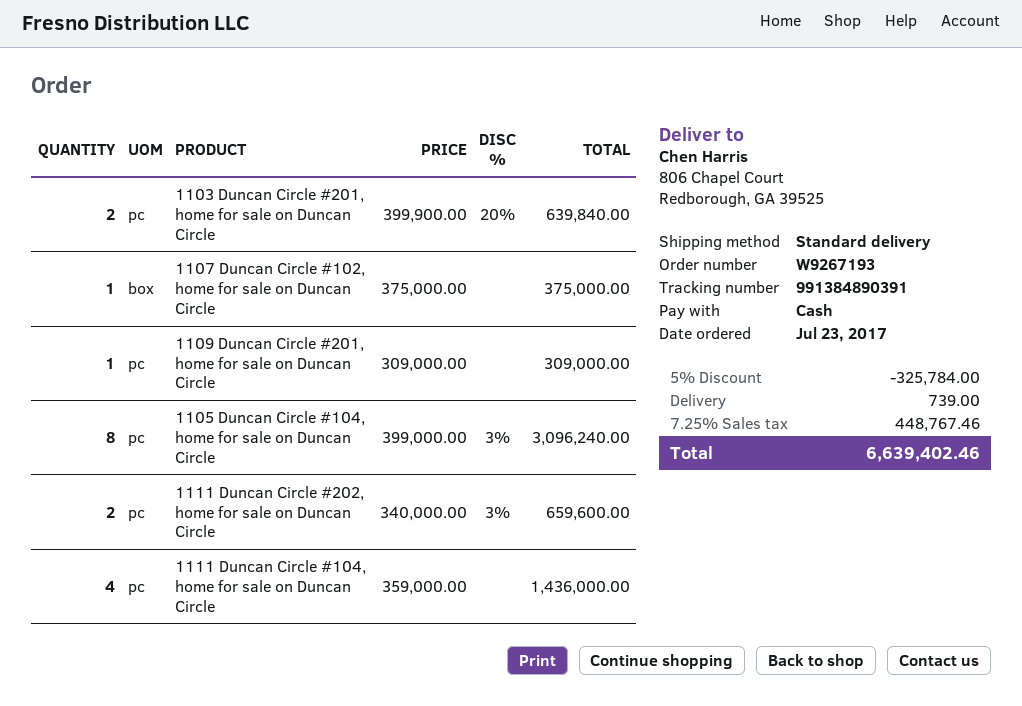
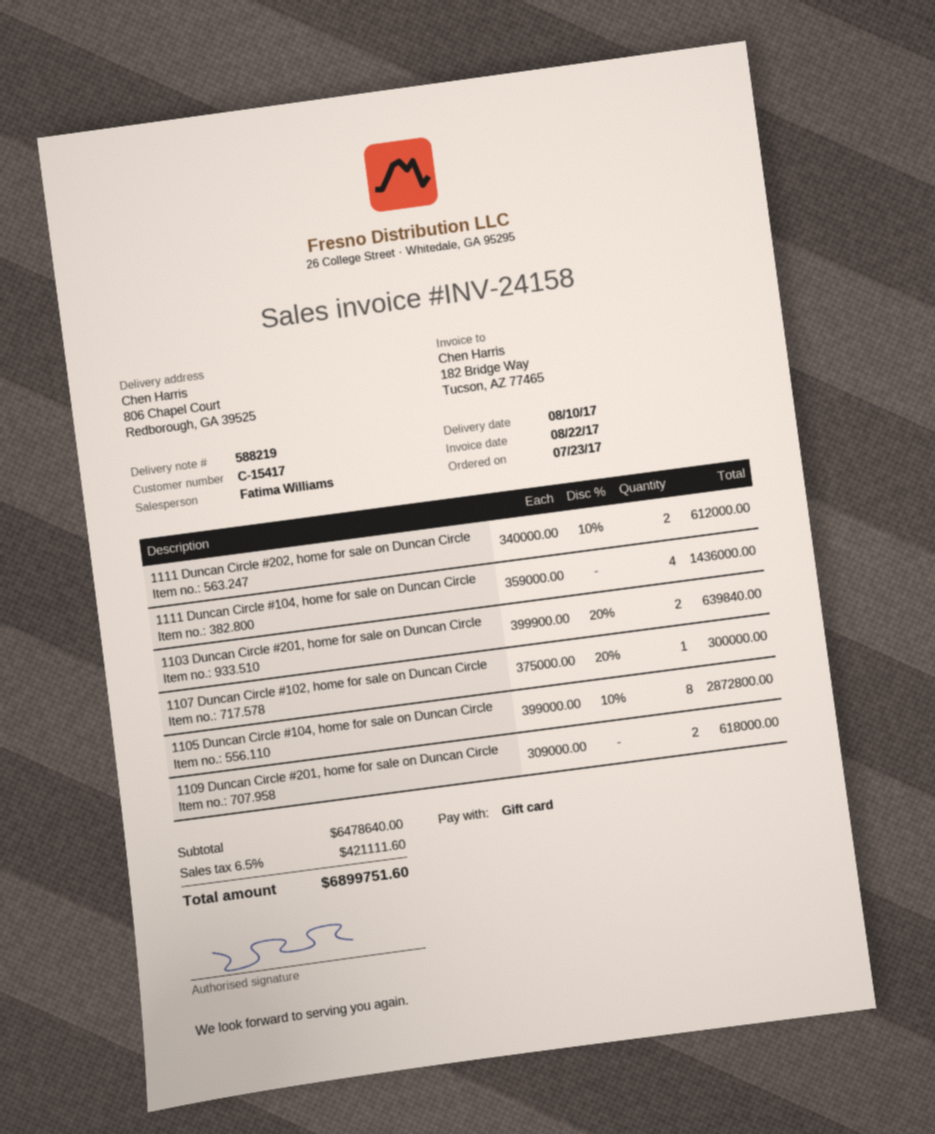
payment method: cash -> gift card
1107 Duncan Circle #102, home for sale on Duncan Circle: 1 x 375000.00 = 375000.00 -> 1 x 375000.00 - 20% = 300000.00
1109 Duncan Circle #201, home for sale on Duncan Circle: 1 x 309000.00 = 309000.00 -> 2 x 309000.00 = 618000.00
1105 Duncan Circle #104, home for sale on Duncan Circle: 8 x 399000.00 - 3% = 3096240.00 -> 8 x 399000.00 - 10% = 2872800.00
1111 Duncan Circle #202, home for sale on Duncan Circle: 2 x 340000.00 - 3% = 659600.00 -> 2 x 340000.00 - 10% = 612000.00
discount: 5% = 325784.00 -> none
shipping: 739.00 -> none
tax: 7.25% = 448767.46 -> 6.5% = 421111.60
total: 6639402.46 -> 6899751.60

